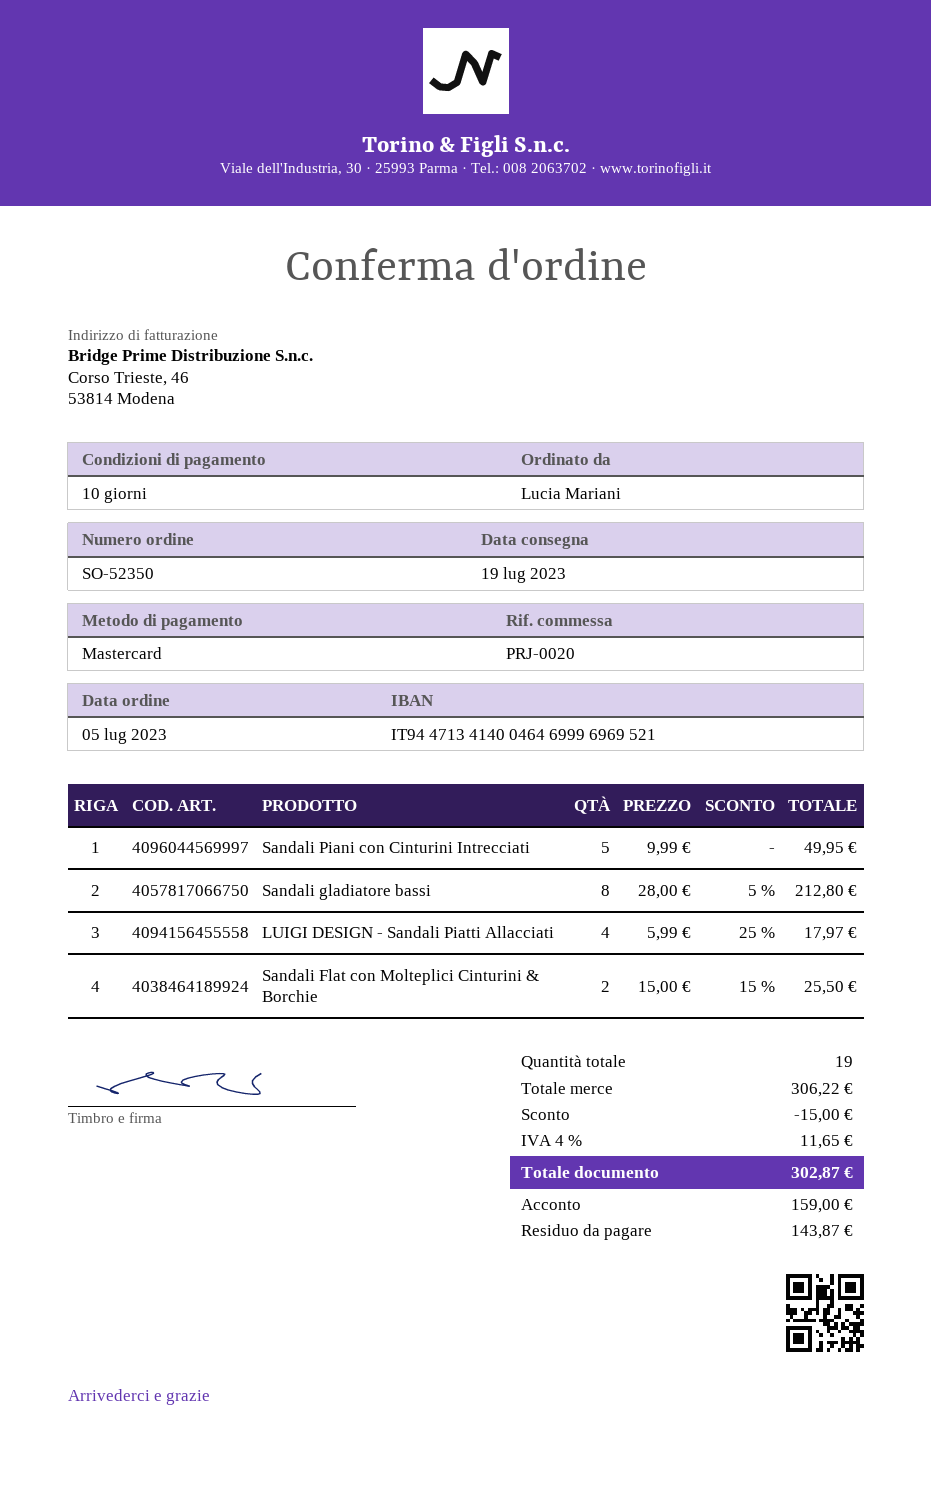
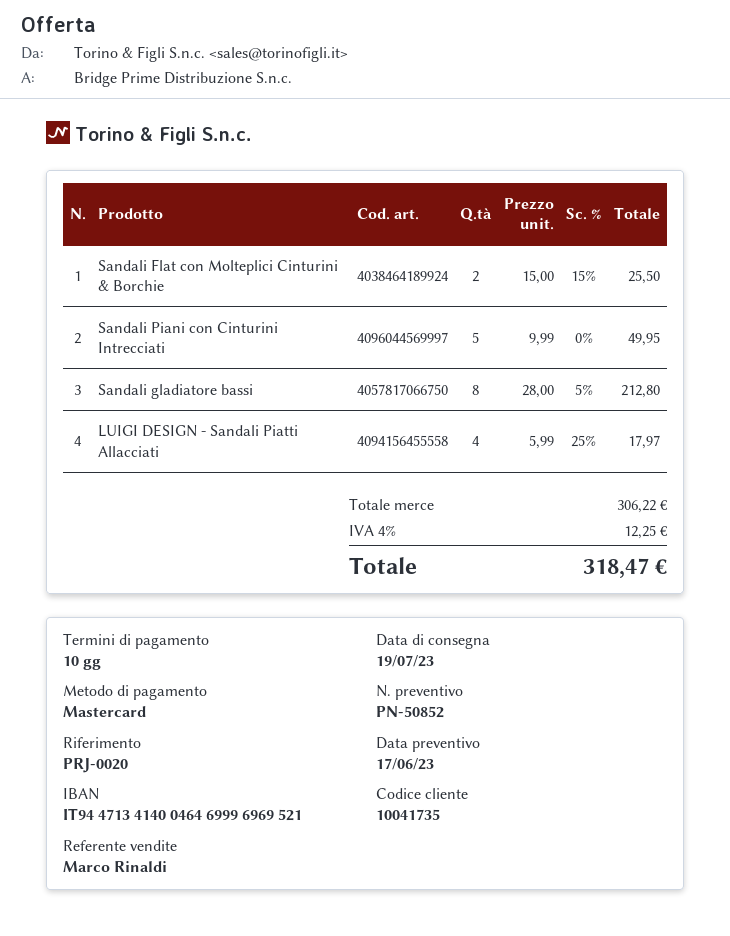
discount: 15.00 -> none
tax: 4% = 11.65 -> 4% = 12.25
total: 302.87 -> 318.47

